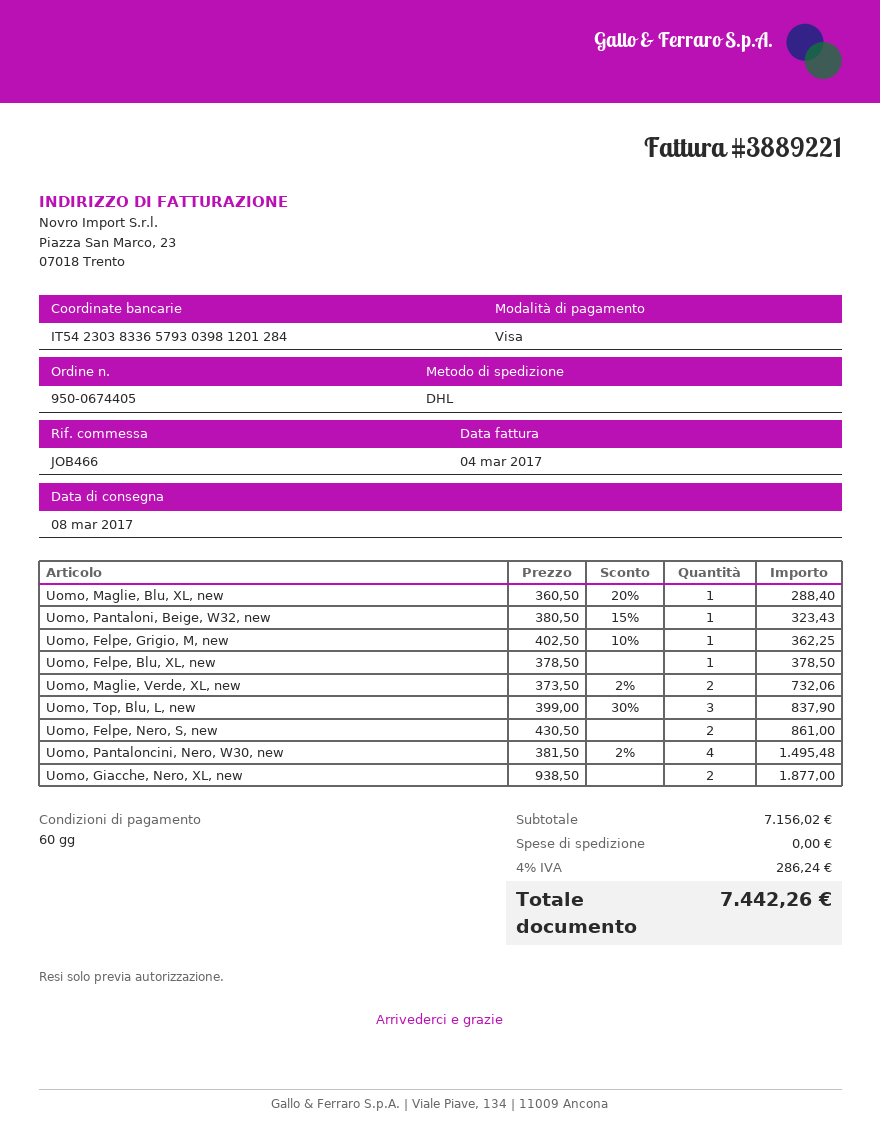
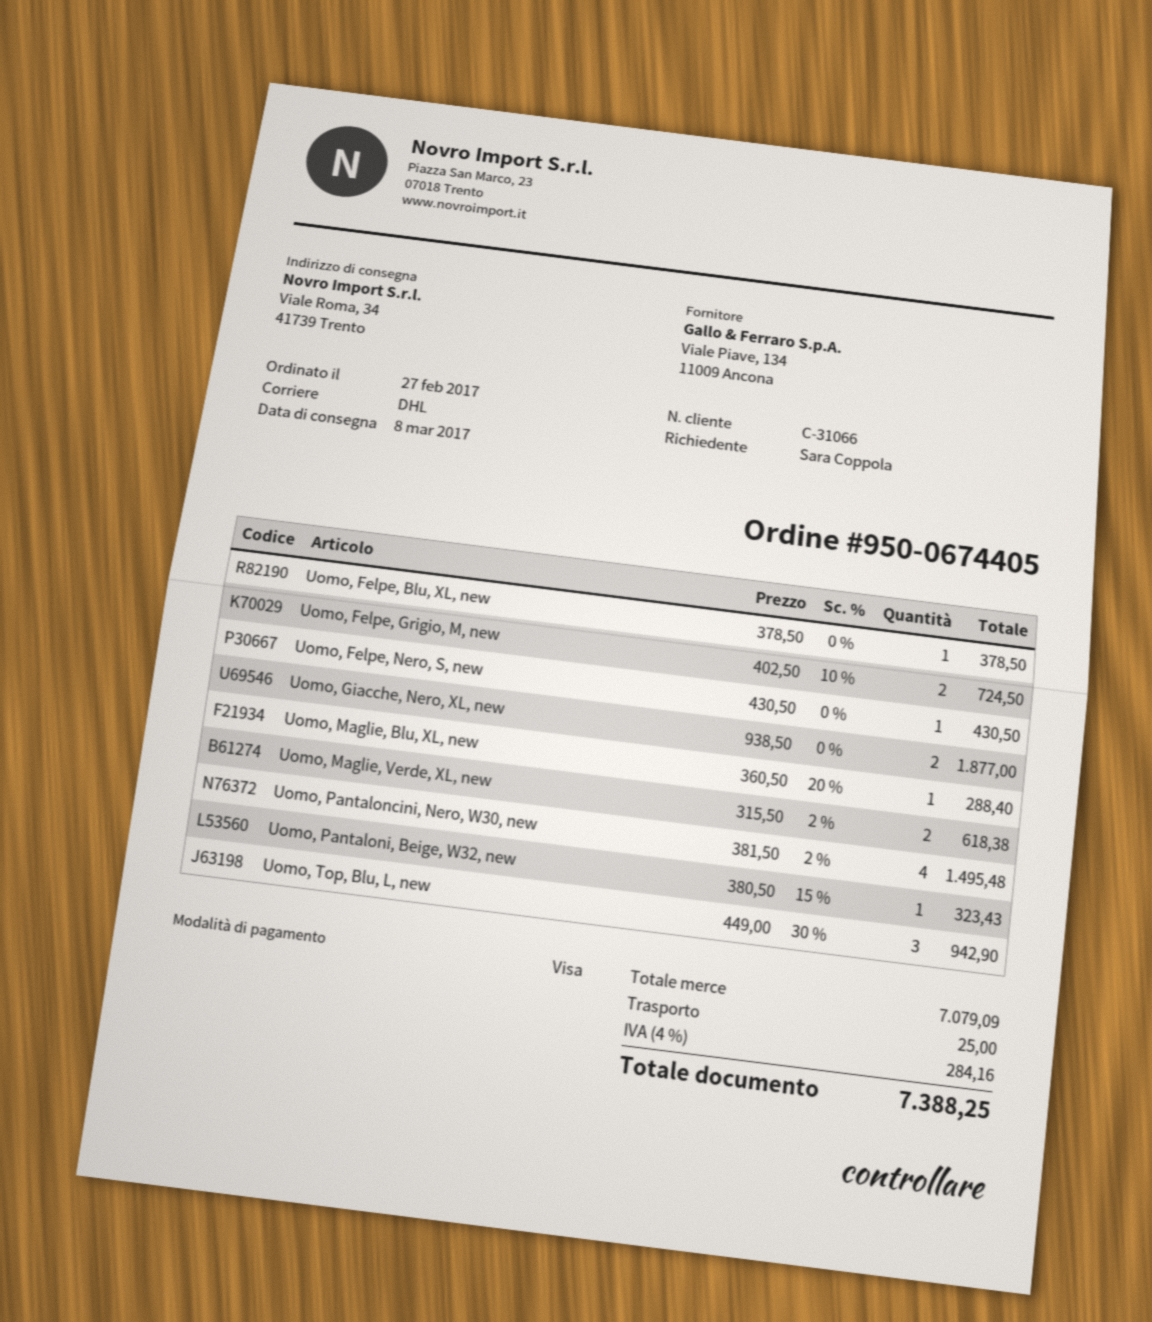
Uomo, Felpe, Grigio, M, new: 1 x 402.50 - 10% = 362.25 -> 2 x 402.50 - 10% = 724.50
Uomo, Maglie, Verde, XL, new: 2 x 373.50 - 2% = 732.06 -> 2 x 315.50 - 2% = 618.38
Uomo, Top, Blu, L, new: 3 x 399.00 - 30% = 837.90 -> 3 x 449.00 - 30% = 942.90
Uomo, Felpe, Nero, S, new: 2 x 430.50 = 861.00 -> 1 x 430.50 = 430.50
subtotal: 7156.02 -> 7079.09
shipping: 0.00 -> 25.00
tax: 4% = 286.24 -> 4% = 284.16
total: 7442.26 -> 7388.25

